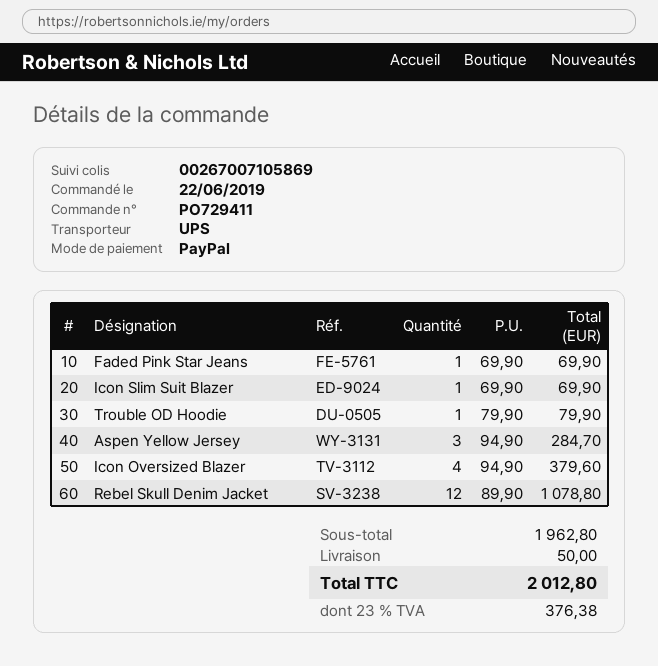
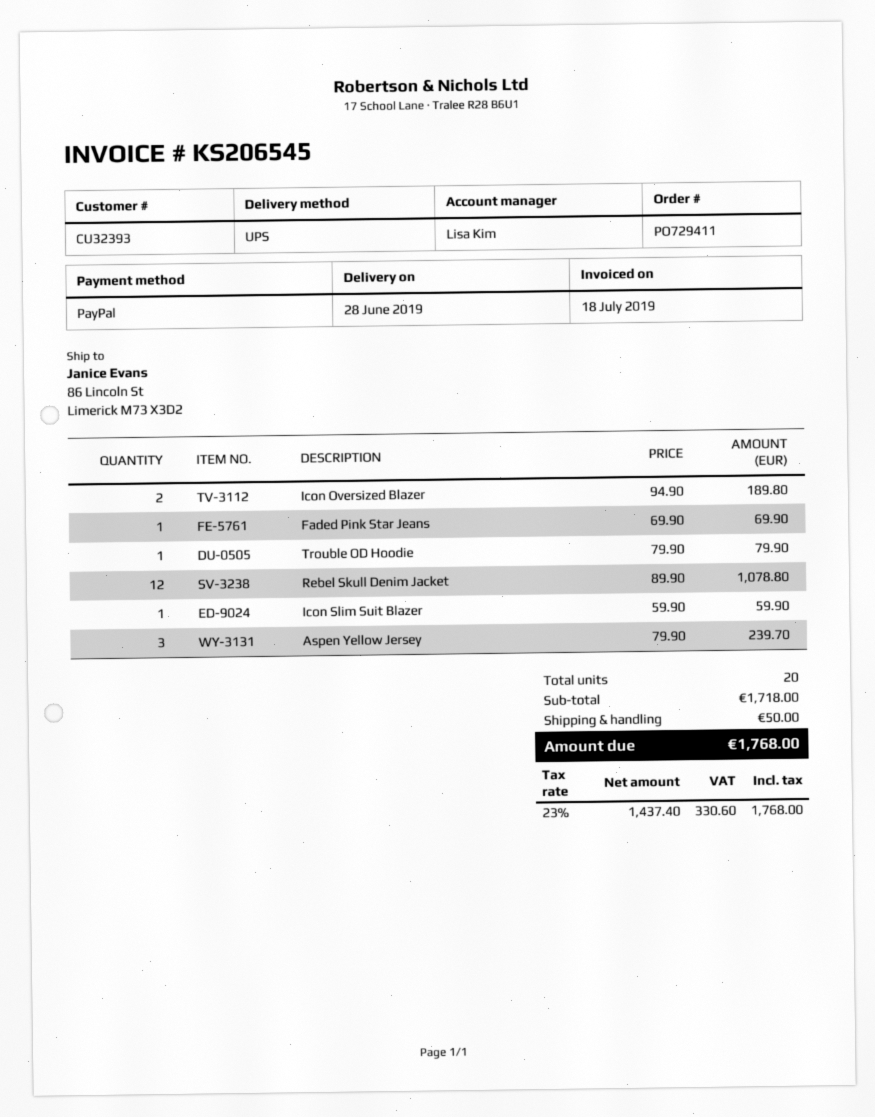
Icon Slim Suit Blazer: 1 x 69.90 = 69.90 -> 1 x 59.90 = 59.90
Aspen Yellow Jersey: 3 x 94.90 = 284.70 -> 3 x 79.90 = 239.70
Icon Oversized Blazer: 4 x 94.90 = 379.60 -> 2 x 94.90 = 189.80
subtotal: 1962.80 -> 1718.00
tax: 23% = 376.38 -> 23% = 330.60
total: 2012.80 -> 1768.00

